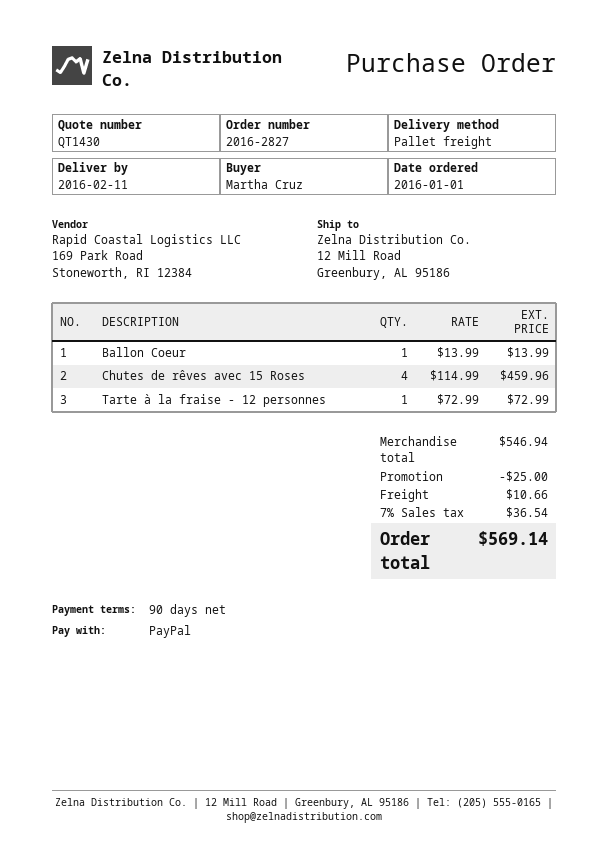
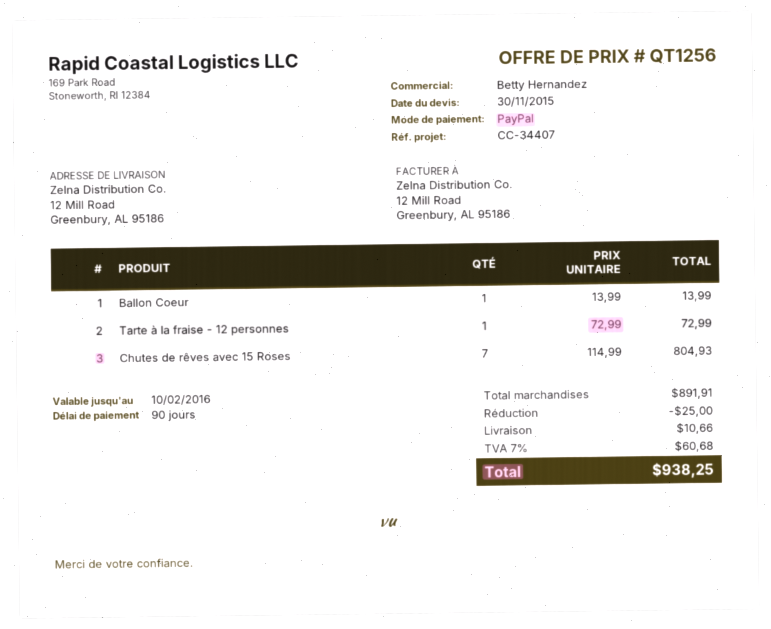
quote number: QT1430 -> QT1256
Chutes de rêves avec 15 Roses: 4 x 114.99 = 459.96 -> 7 x 114.99 = 804.93
subtotal: 546.94 -> 891.91
tax: 7% = 36.54 -> 7% = 60.68
total: 569.14 -> 938.25

